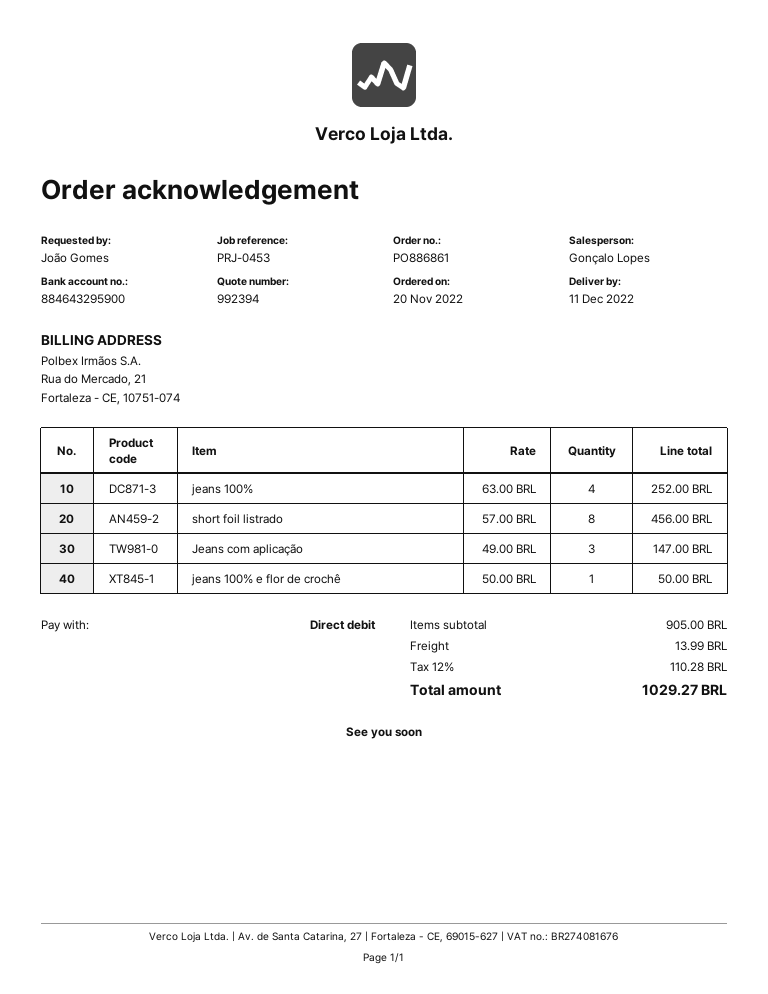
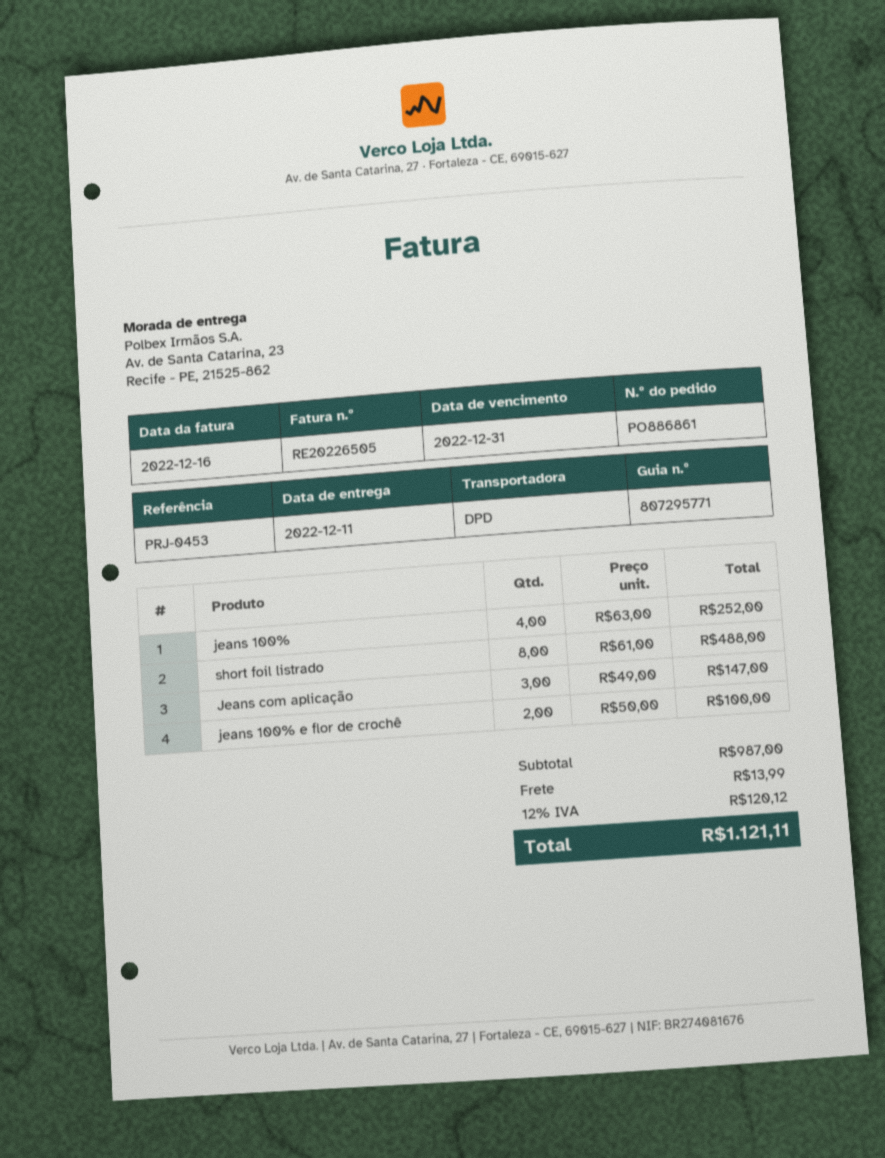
short foil listrado: 8 x 57.00 = 456.00 -> 8 x 61.00 = 488.00
jeans 100% e flor de crochê: 1 x 50.00 = 50.00 -> 2 x 50.00 = 100.00
subtotal: 905.00 -> 987.00
tax: 12% = 110.28 -> 12% = 120.12
total: 1029.27 -> 1121.11

